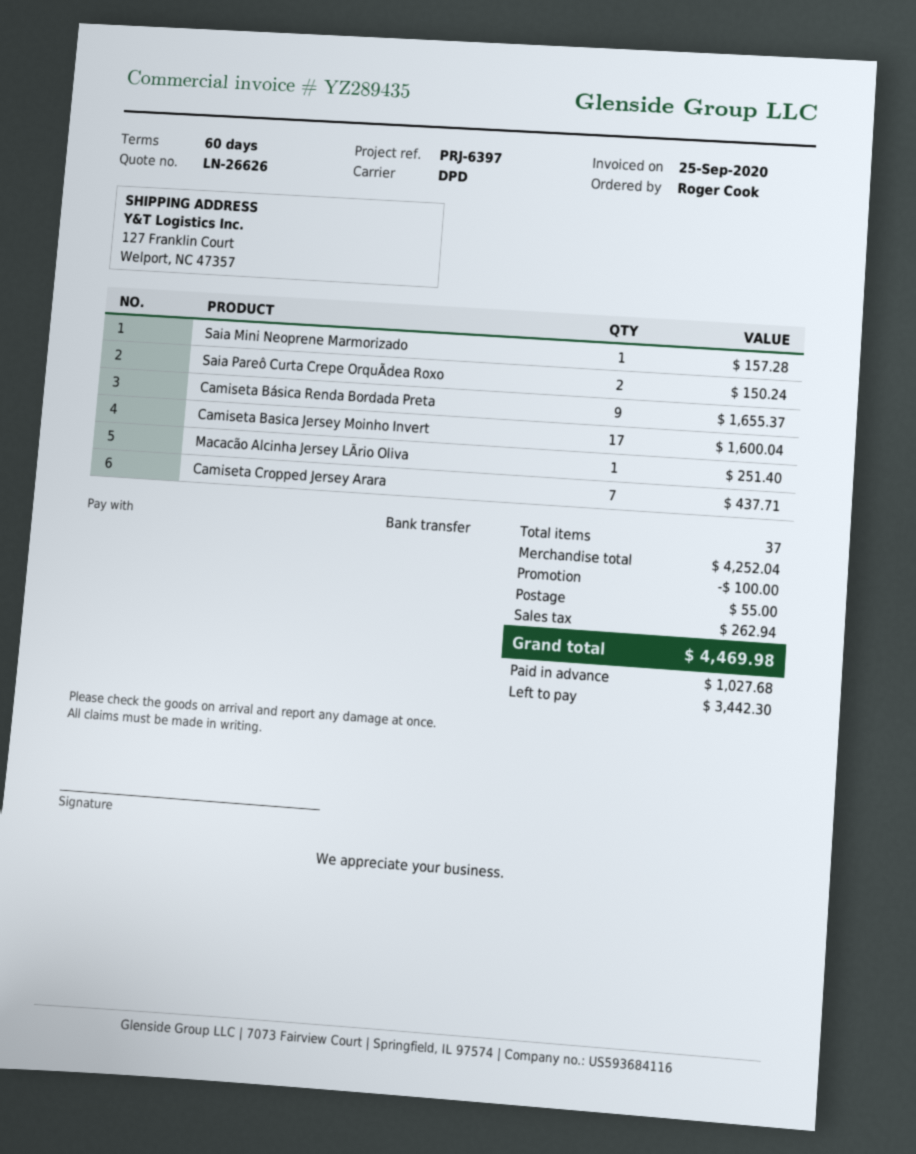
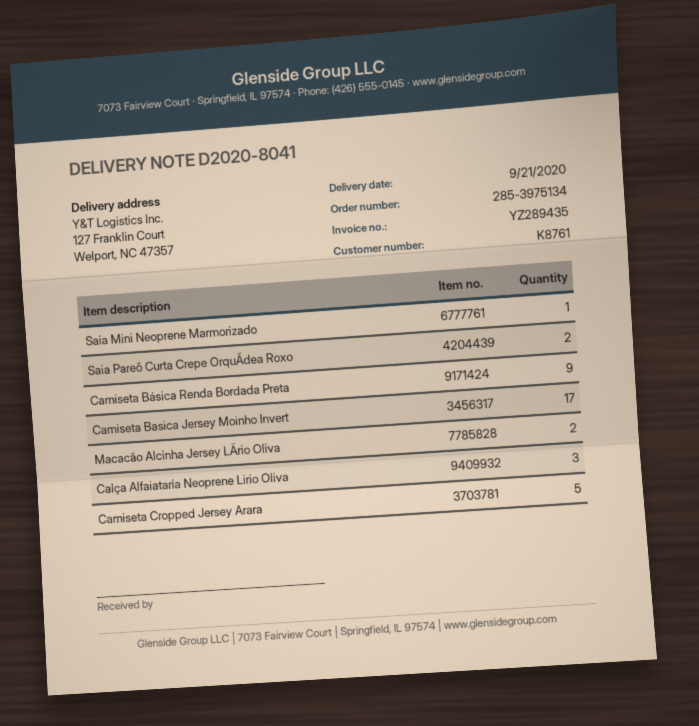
Macacão Alcinha Jersey LÃrio Oliva: 1 -> 2
Camiseta Cropped Jersey Arara: 7 -> 5
Calça Alfaiataria Neoprene Lirio Oliva: none -> 3

